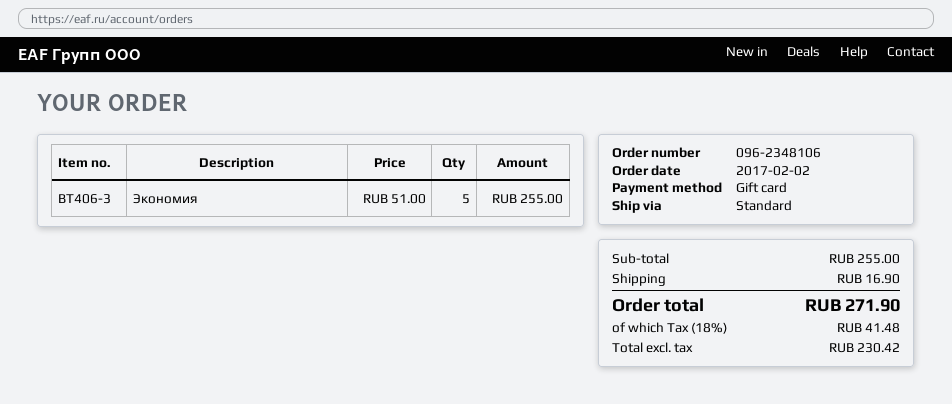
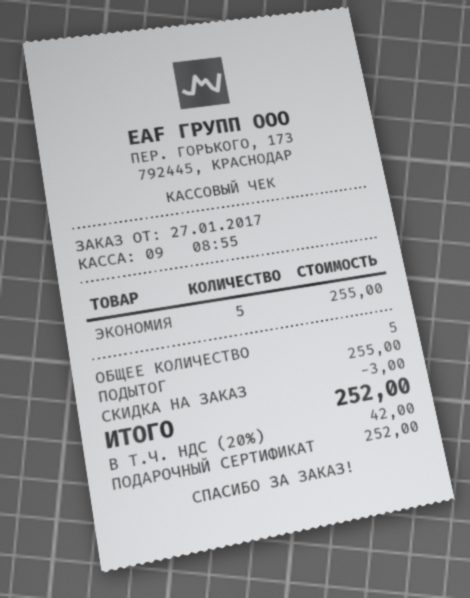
order date: 2017-02-02 -> 2017-01-27
discount: none -> 3.00
shipping: 16.90 -> none
tax: 18% = 41.48 -> 20% = 42.00
total: 271.90 -> 252.00

